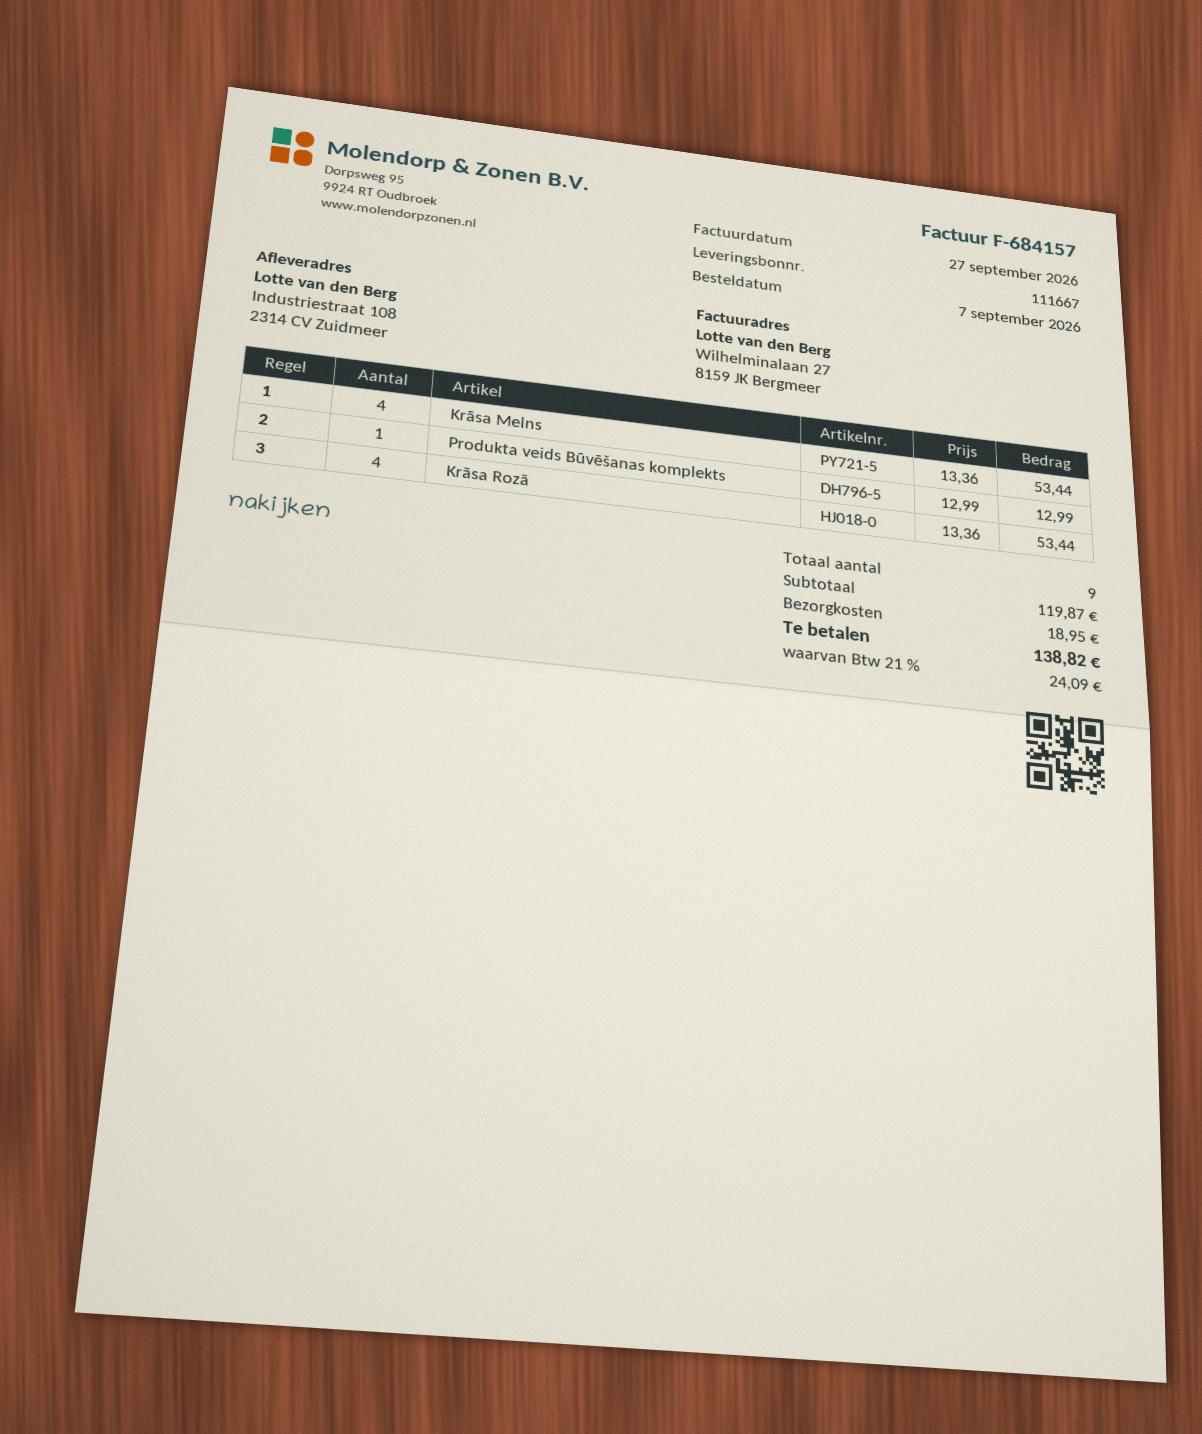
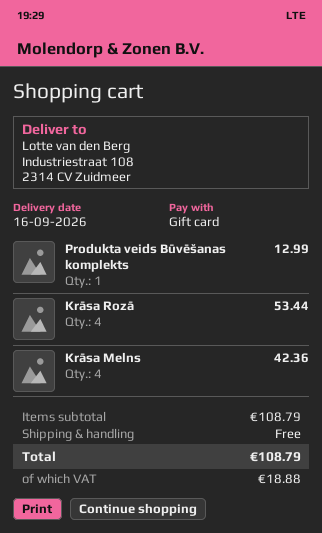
Krāsa Melns: 4 for 53.44 -> 4 for 42.36
subtotal: 119.87 -> 108.79
shipping: 18.95 -> 0.00
tax: 24.09 -> 18.88
total: 138.82 -> 108.79

